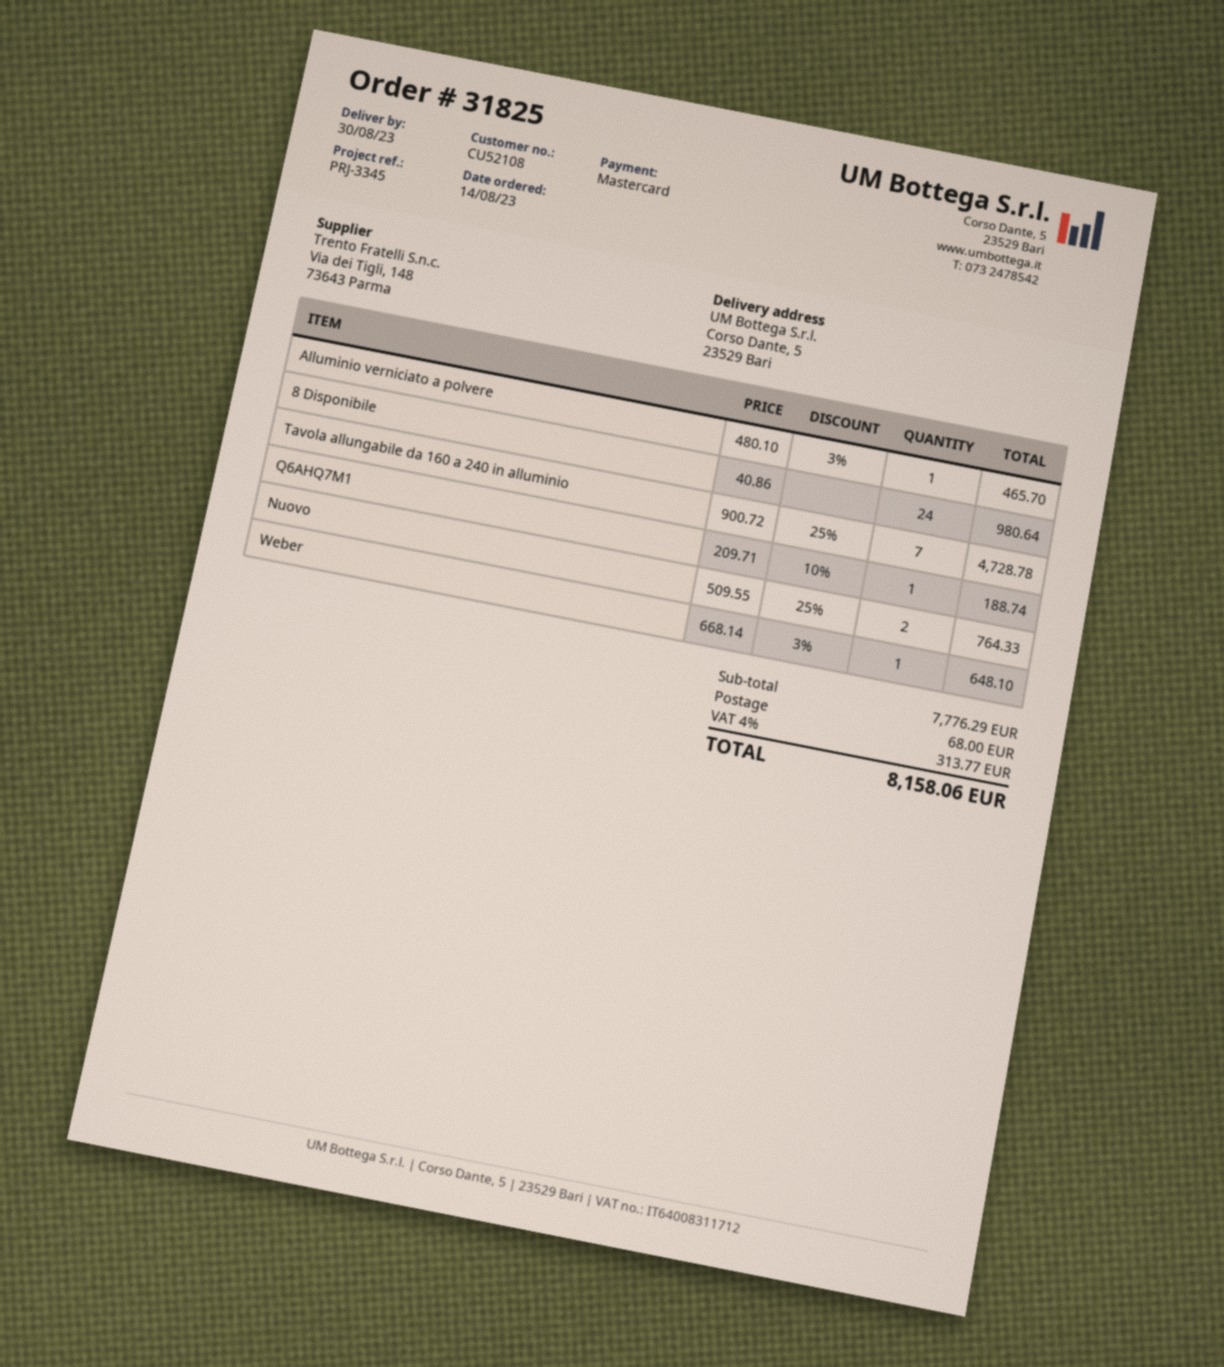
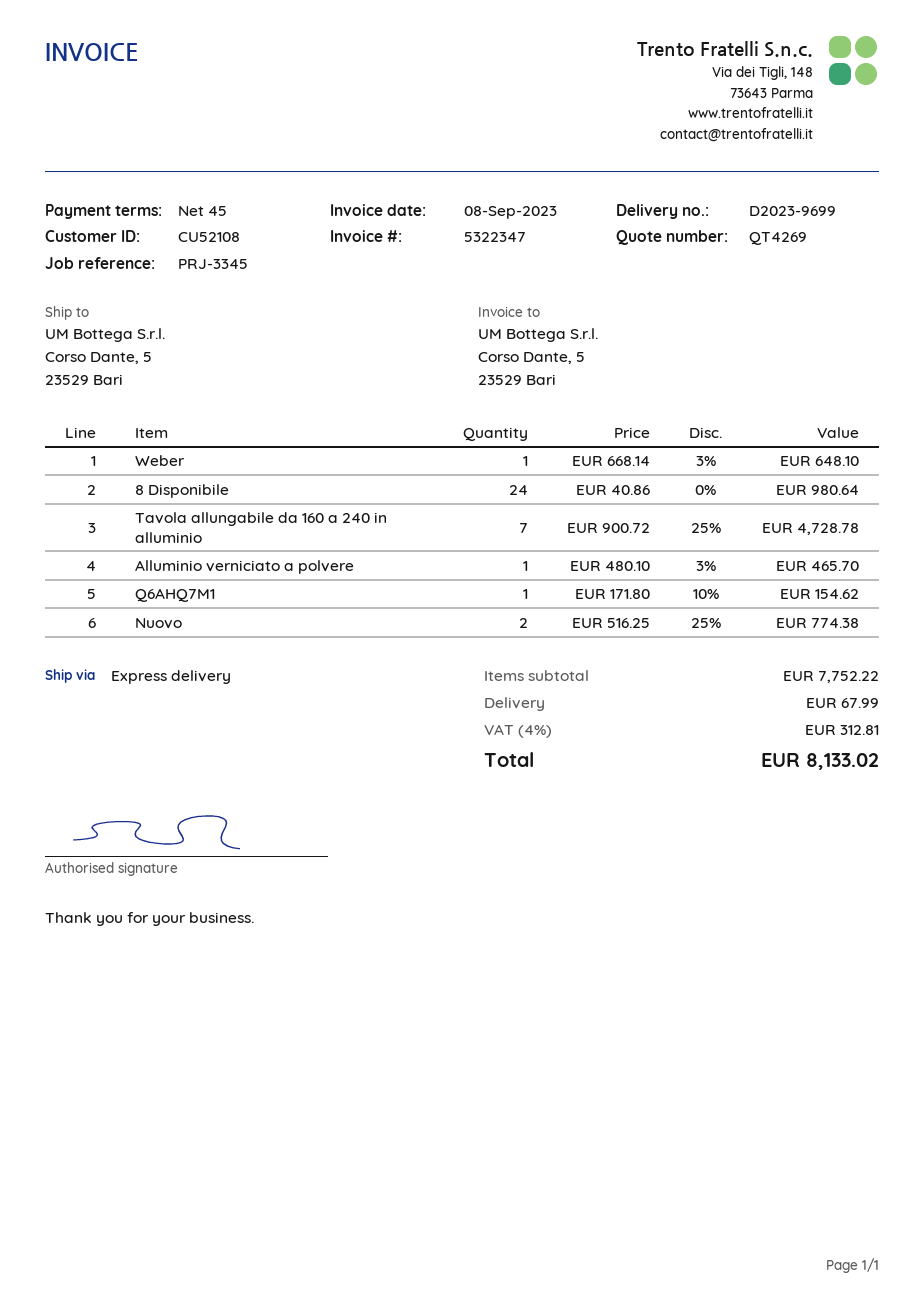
Q6AHQ7M1: 1 x 209.71 - 10% = 188.74 -> 1 x 171.80 - 10% = 154.62
Nuovo: 2 x 509.55 - 25% = 764.33 -> 2 x 516.25 - 25% = 774.38
subtotal: 7776.29 -> 7752.22
shipping: 68.00 -> 67.99
tax: 4% = 313.77 -> 4% = 312.81
total: 8158.06 -> 8133.02

